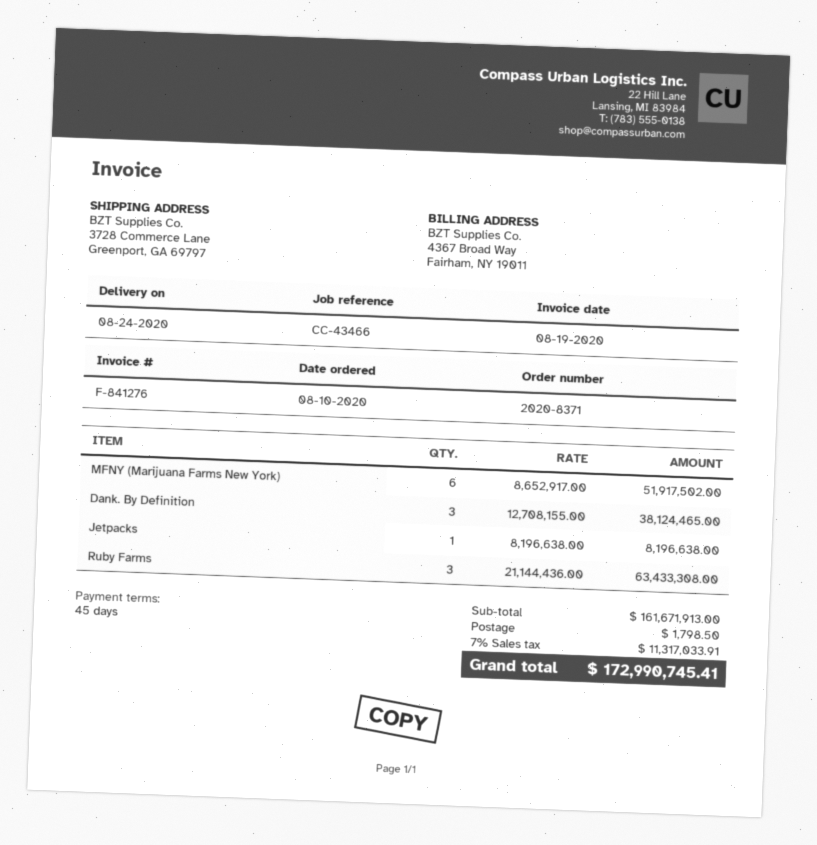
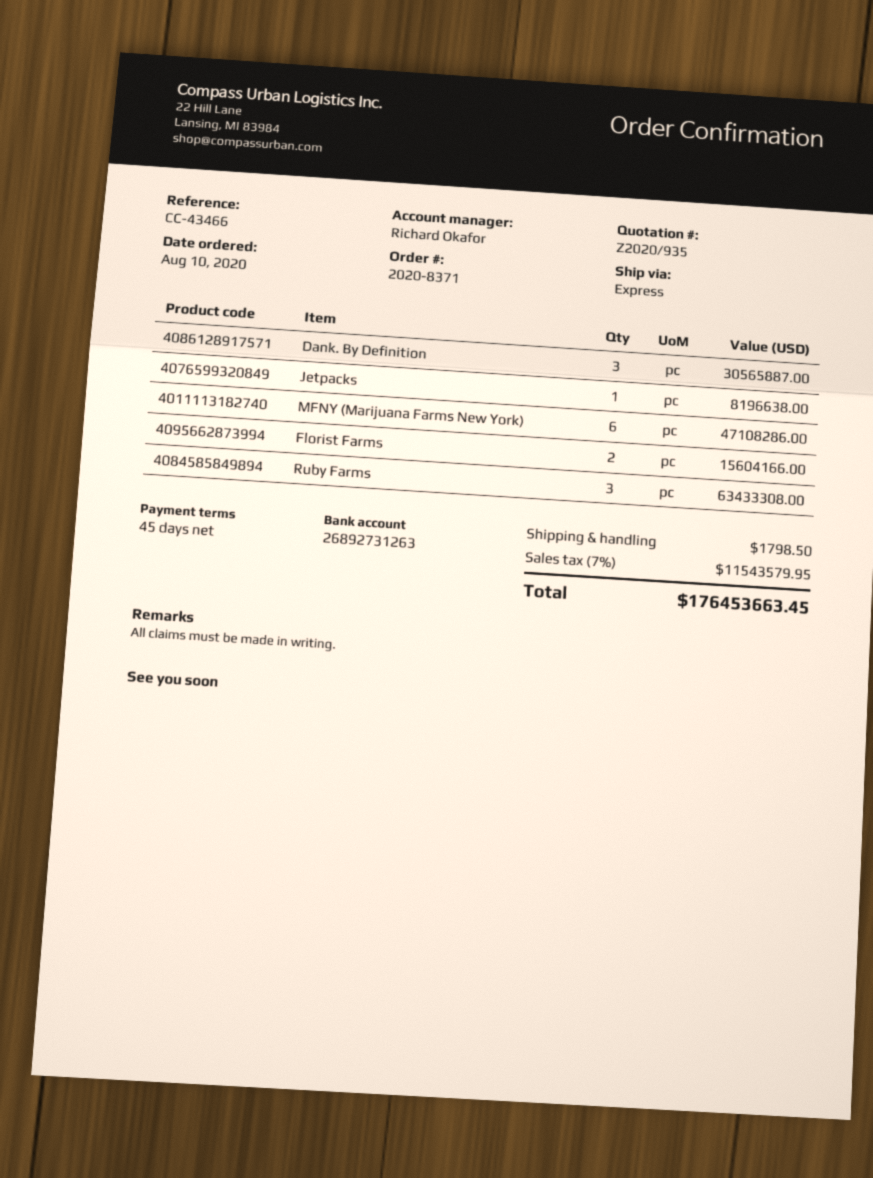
MFNY (Marijuana Farms New York): 6 for 51917502.00 -> 6 for 47108286.00
Dank. By Definition: 3 for 38124465.00 -> 3 for 30565887.00
Florist Farms: none -> 2 for 15604166.00
tax: 7% = 11317033.91 -> 7% = 11543579.95
total: 172990745.41 -> 176453663.45

